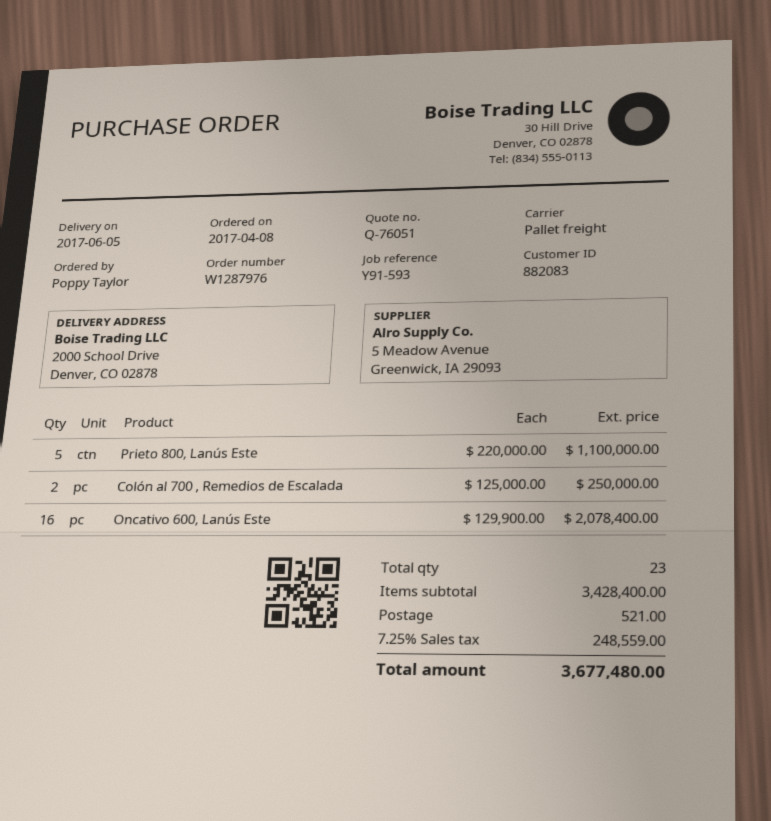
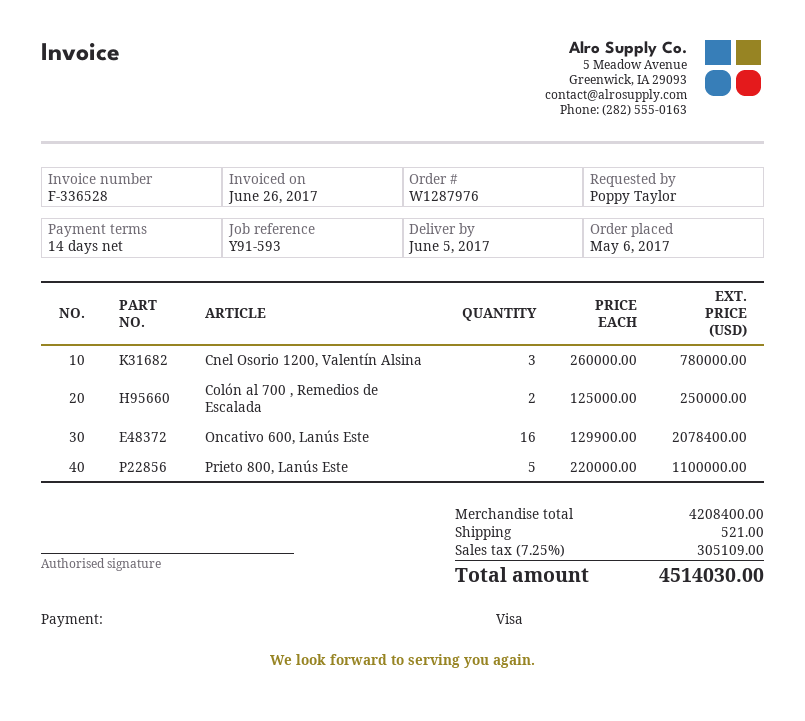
order date: 2017-04-08 -> 2017-05-06
Cnel Osorio 1200, Valentín Alsina: none -> 3 x 260000.00 = 780000.00
subtotal: 3428400.00 -> 4208400.00
tax: 7.25% = 248559.00 -> 7.25% = 305109.00
total: 3677480.00 -> 4514030.00

